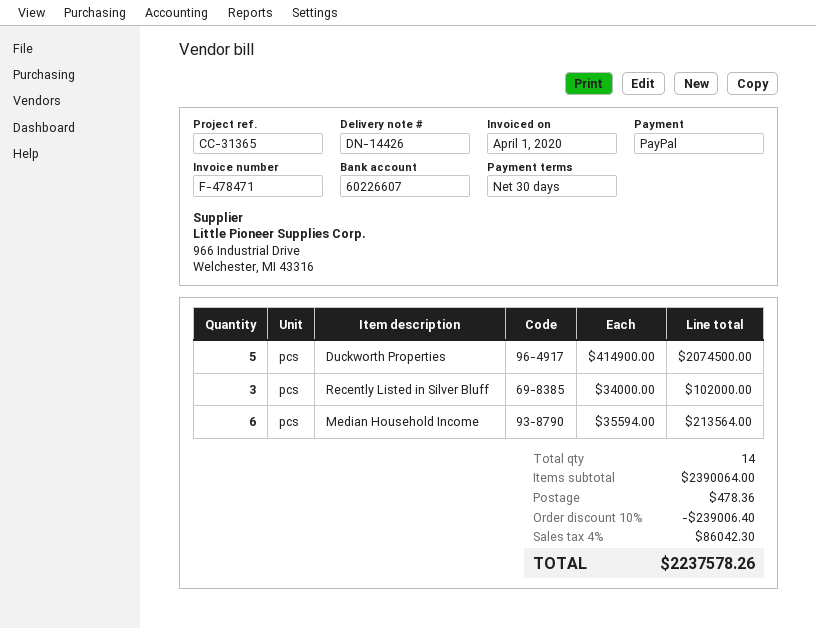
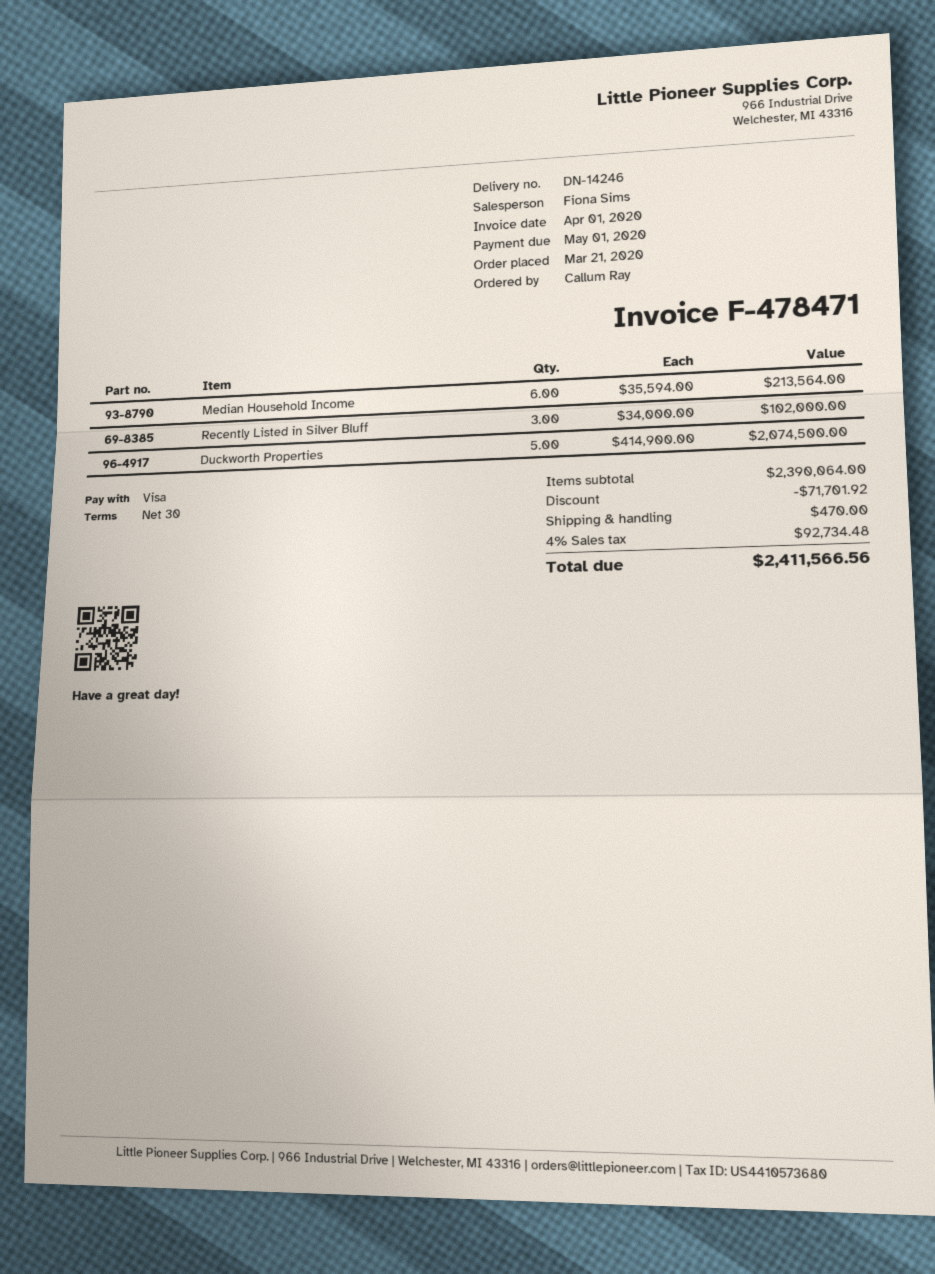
delivery note number: DN-14426 -> DN-14246
payment method: PayPal -> Visa
discount: 239006.40 -> 71701.92
shipping: 478.36 -> 470.00
tax: 4% = 86042.30 -> 4% = 92734.48
total: 2237578.26 -> 2411566.56

